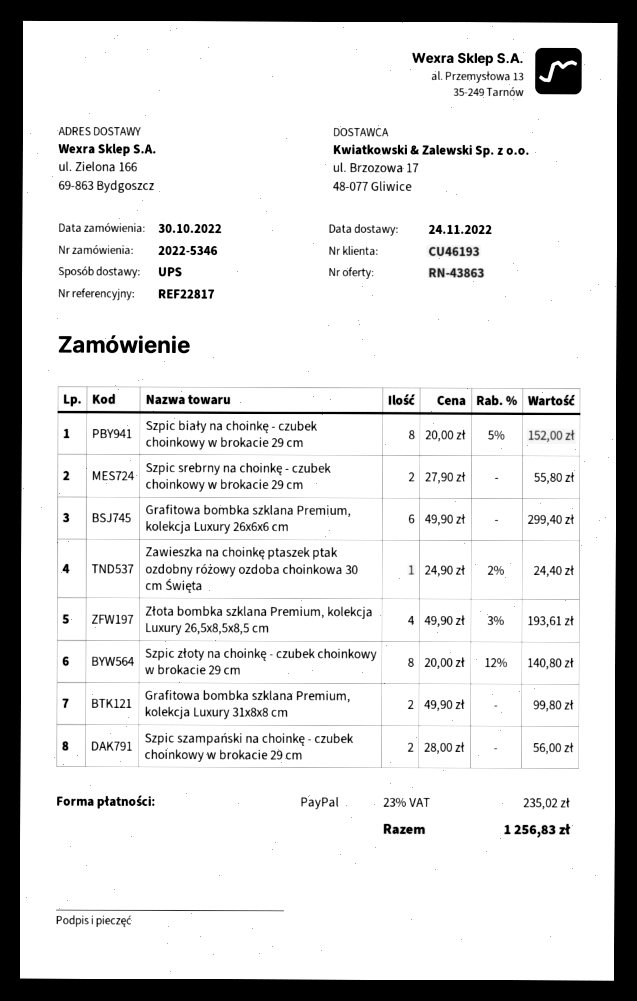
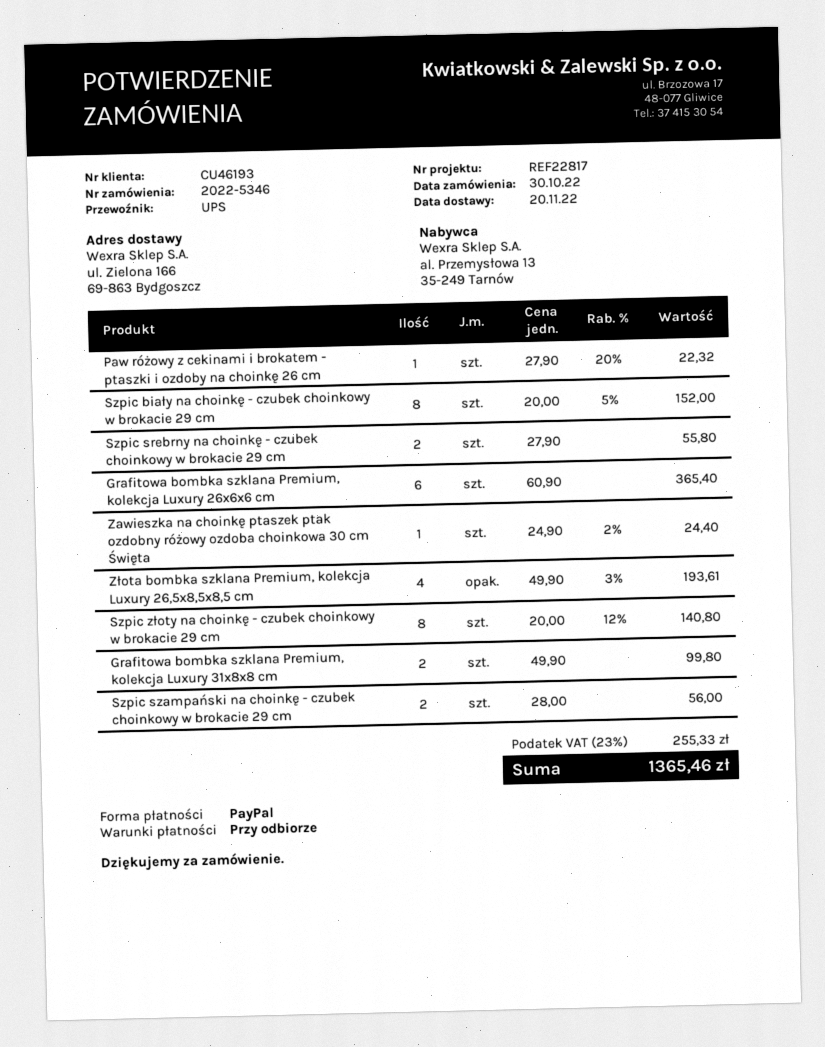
delivery date: 2022-11-24 -> 2022-11-20
Grafitowa bombka szklana Premium, kolekcja Luxury 26x6x6 cm: 6 x 49.90 = 299.40 -> 6 x 60.90 = 365.40
Paw różowy z cekinami i brokatem - ptaszki i ozdoby na choinkę 26 cm: none -> 1 x 27.90 - 20% = 22.32
tax: 23% = 235.02 -> 23% = 255.33
total: 1256.83 -> 1365.46

